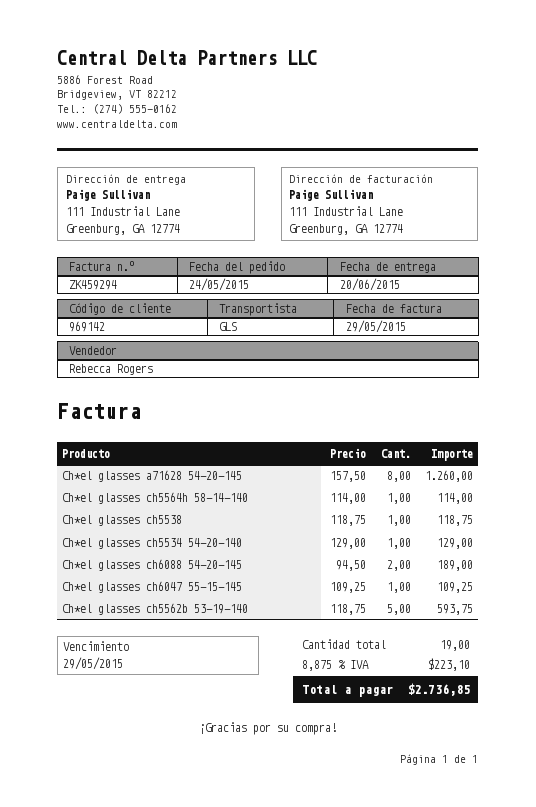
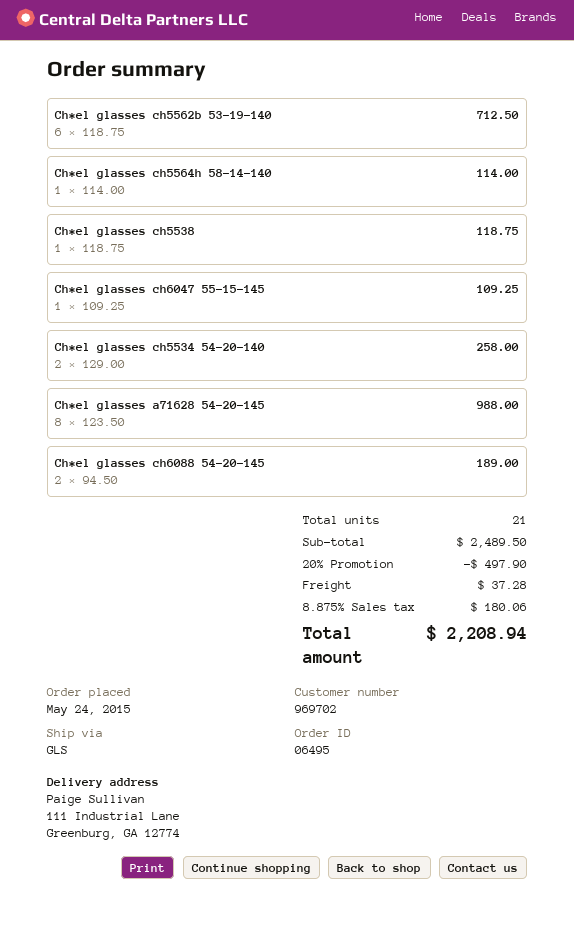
customer number: 969142 -> 969702
Ch*el glasses a71628 54-20-145: 8 x 157.50 = 1260.00 -> 8 x 123.50 = 988.00
Ch*el glasses ch5534 54-20-140: 1 x 129.00 = 129.00 -> 2 x 129.00 = 258.00
Ch*el glasses ch5562b 53-19-140: 5 x 118.75 = 593.75 -> 6 x 118.75 = 712.50
total quantity: 19 -> 21
discount: none -> 20% = 497.90
shipping: none -> 37.28
tax: 8.875% = 223.10 -> 8.875% = 180.06
total: 2736.85 -> 2208.94

